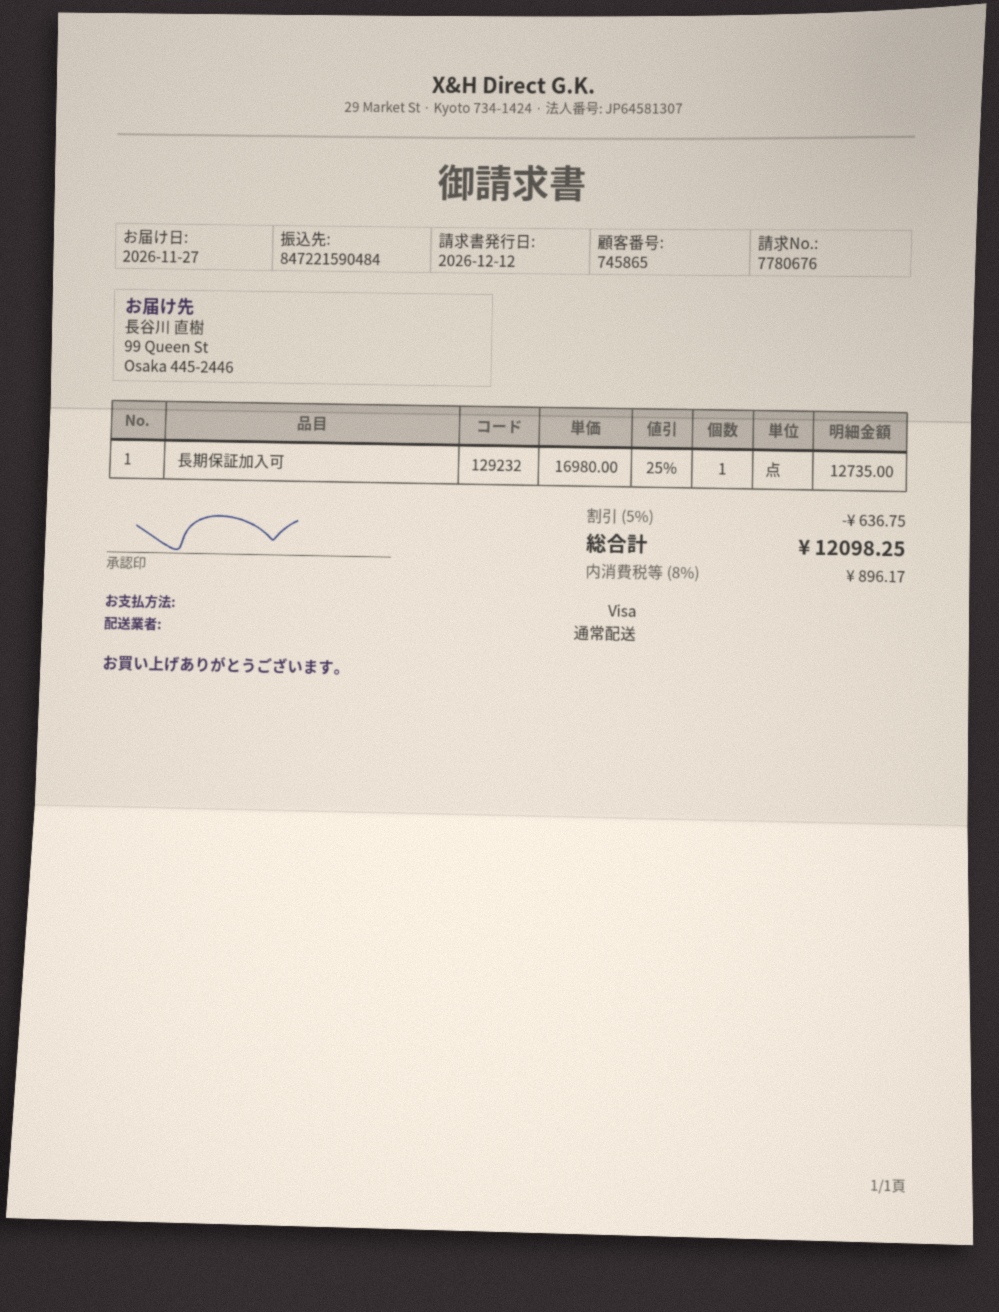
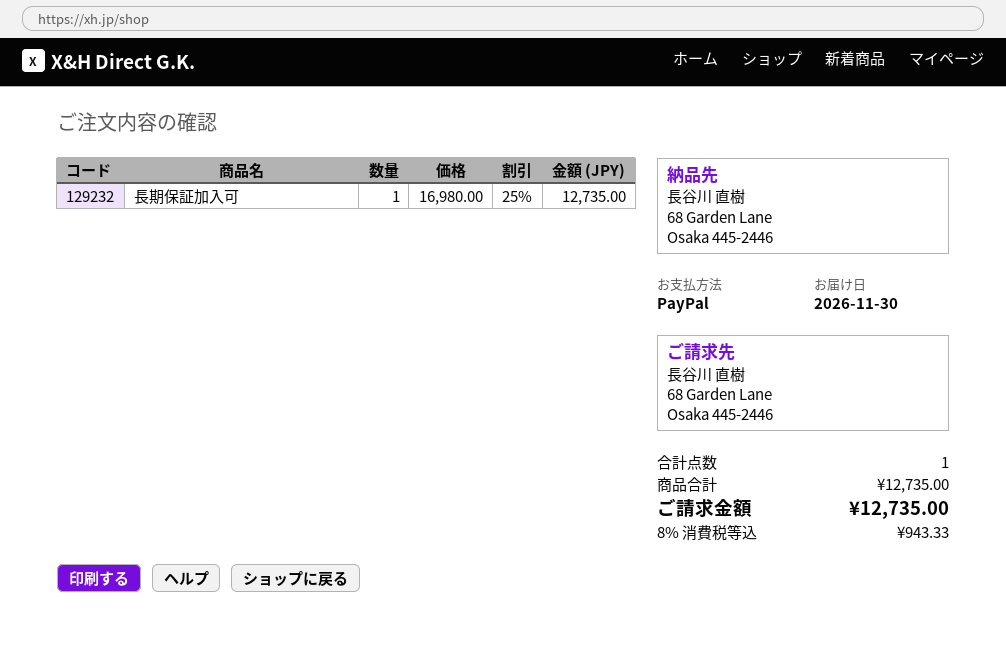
delivery date: 2026-11-27 -> 2026-11-30
payment method: Visa -> PayPal
ship to: 99 Queen St, Osaka 445-2446 -> 68 Garden Lane, Osaka 445-2446
discount: 5% = 636.75 -> none
tax: 8% = 896.17 -> 8% = 943.33
total: 12098.25 -> 12735.00

